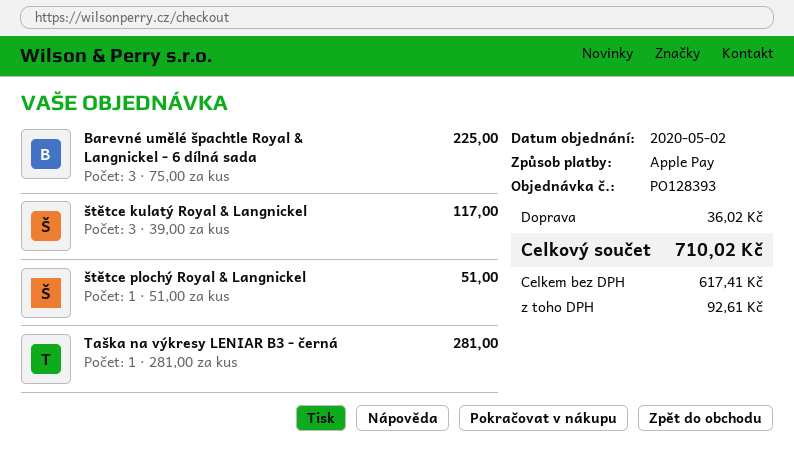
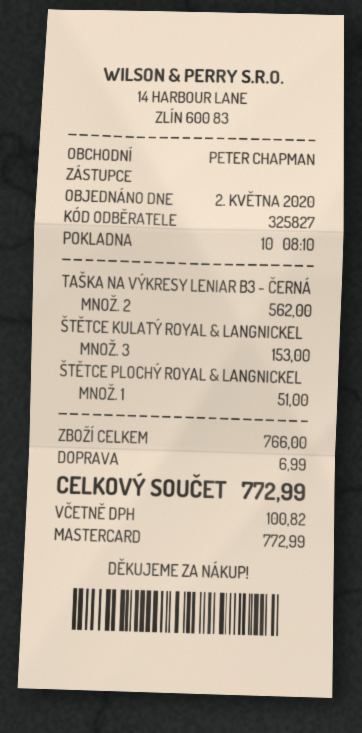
payment method: Apple Pay -> Mastercard
Barevné umělé špachtle Royal & Langnickel - 6 dílná sada: 3 for 225.00 -> none
štětce kulatý Royal & Langnickel: 3 for 117.00 -> 3 for 153.00
Taška na výkresy LENIAR B3 - černá: 1 for 281.00 -> 2 for 562.00
shipping: 36.02 -> 6.99
tax: 92.61 -> 100.82
total: 710.02 -> 772.99

